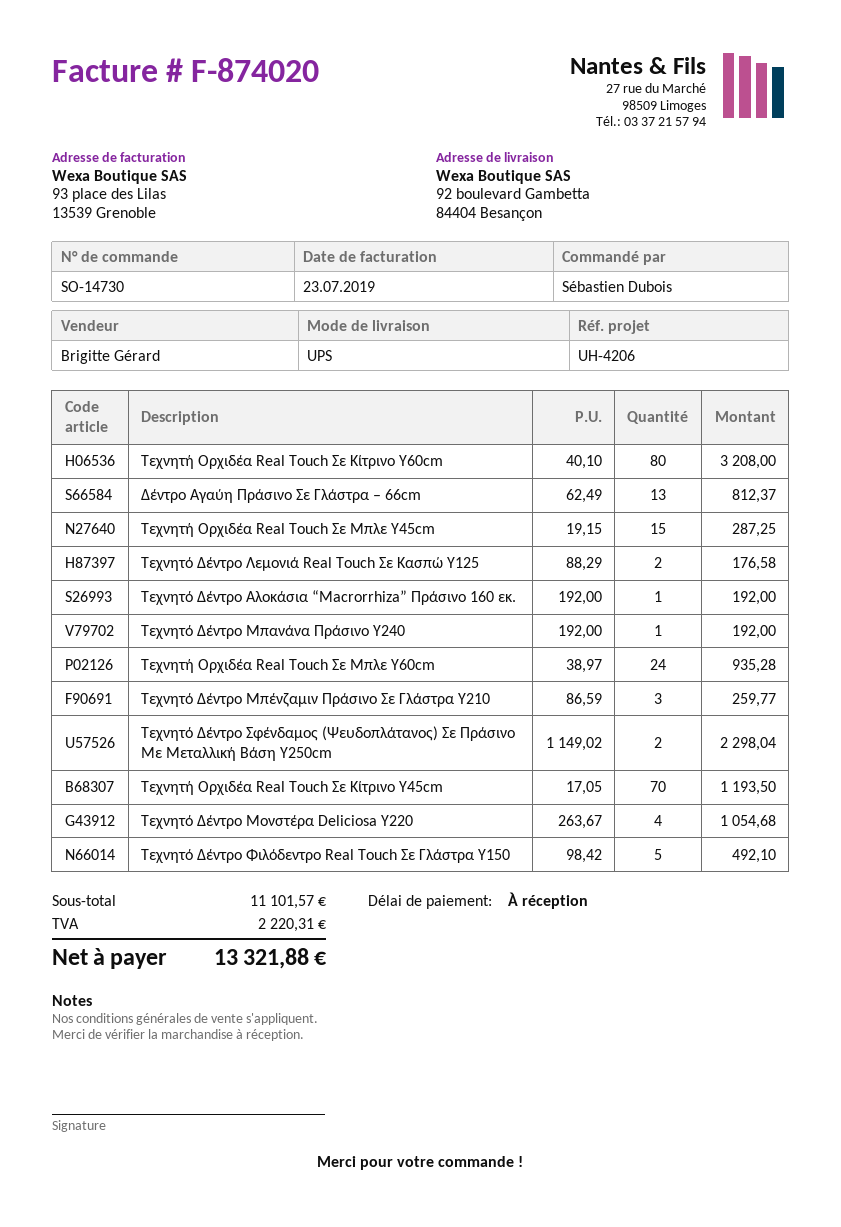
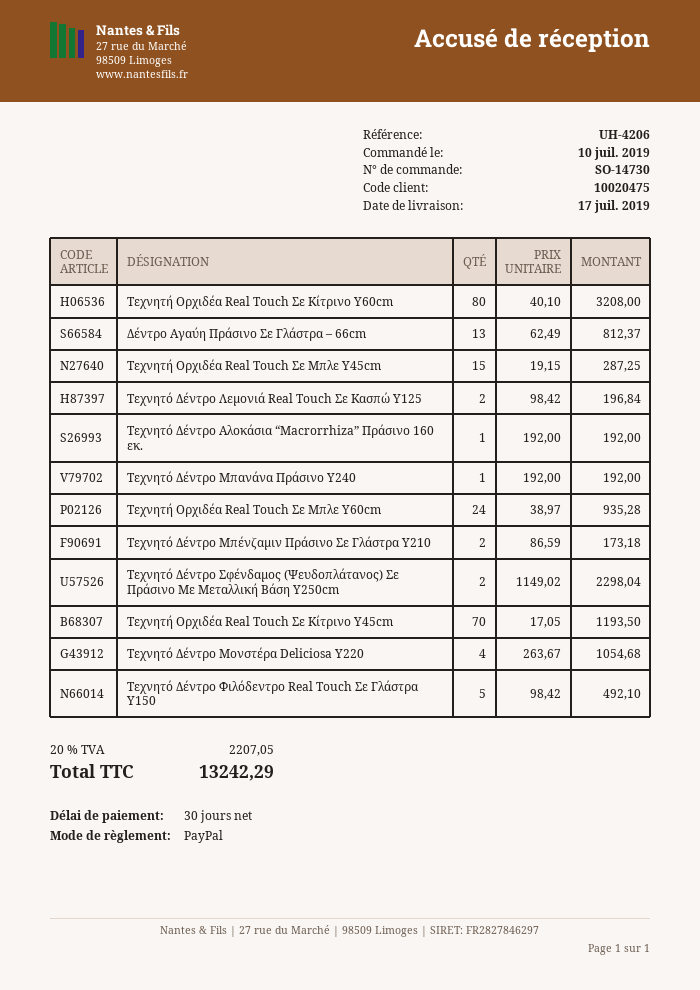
payment terms: on receipt -> 30 days
Τεχνητό Δέντρο Λεμονιά Real Touch Σε Κασπώ Υ125: 2 x 88.29 = 176.58 -> 2 x 98.42 = 196.84
Τεχνητό Δέντρο Μπένζαμιν Πράσινο Σε Γλάστρα Υ210: 3 x 86.59 = 259.77 -> 2 x 86.59 = 173.18
tax: 2220.31 -> 2207.05
total: 13321.88 -> 13242.29

